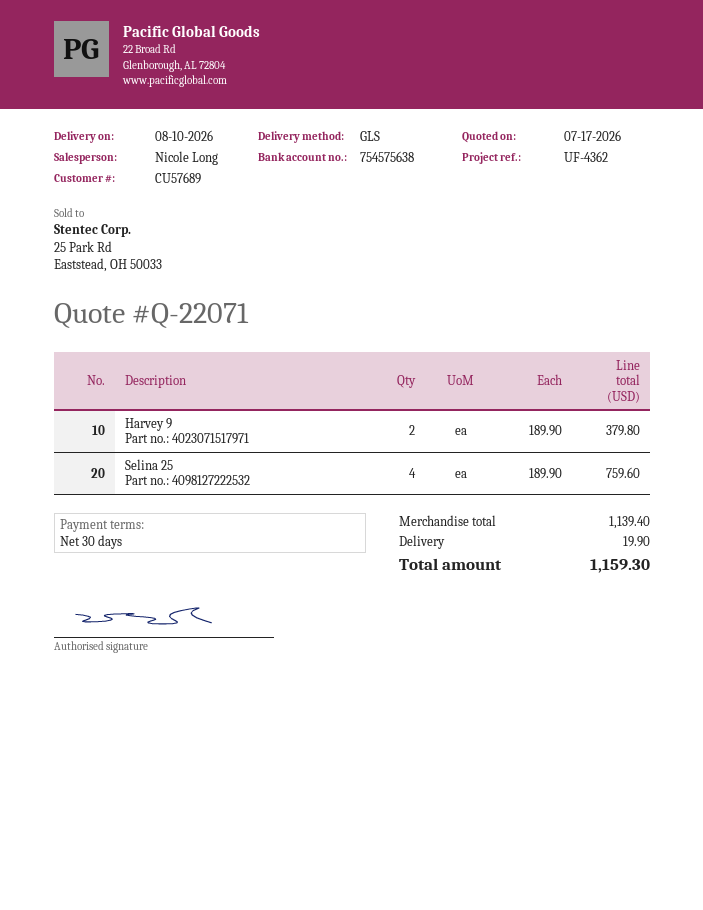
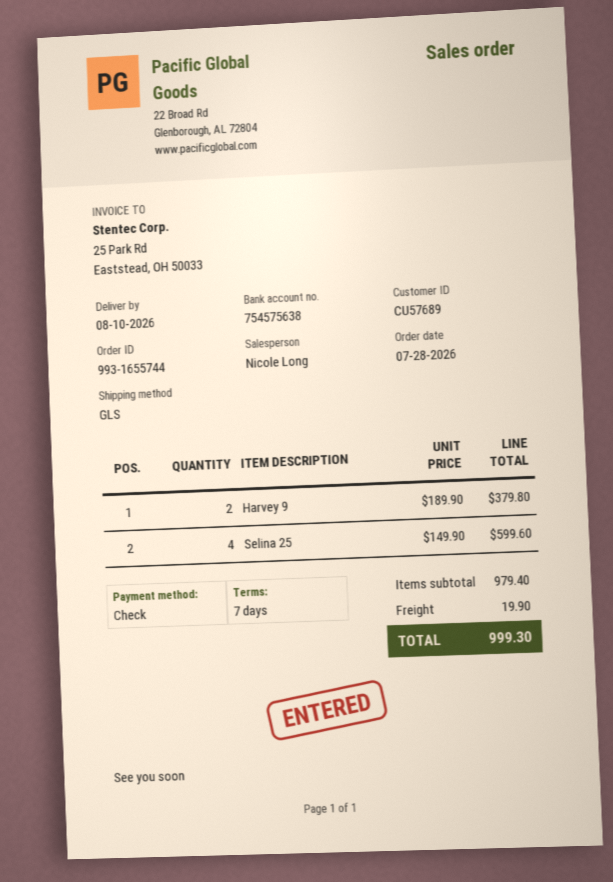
payment terms: 30 days -> 7 days
Selina 25: 4 x 189.90 = 759.60 -> 4 x 149.90 = 599.60
subtotal: 1139.40 -> 979.40
total: 1159.30 -> 999.30

